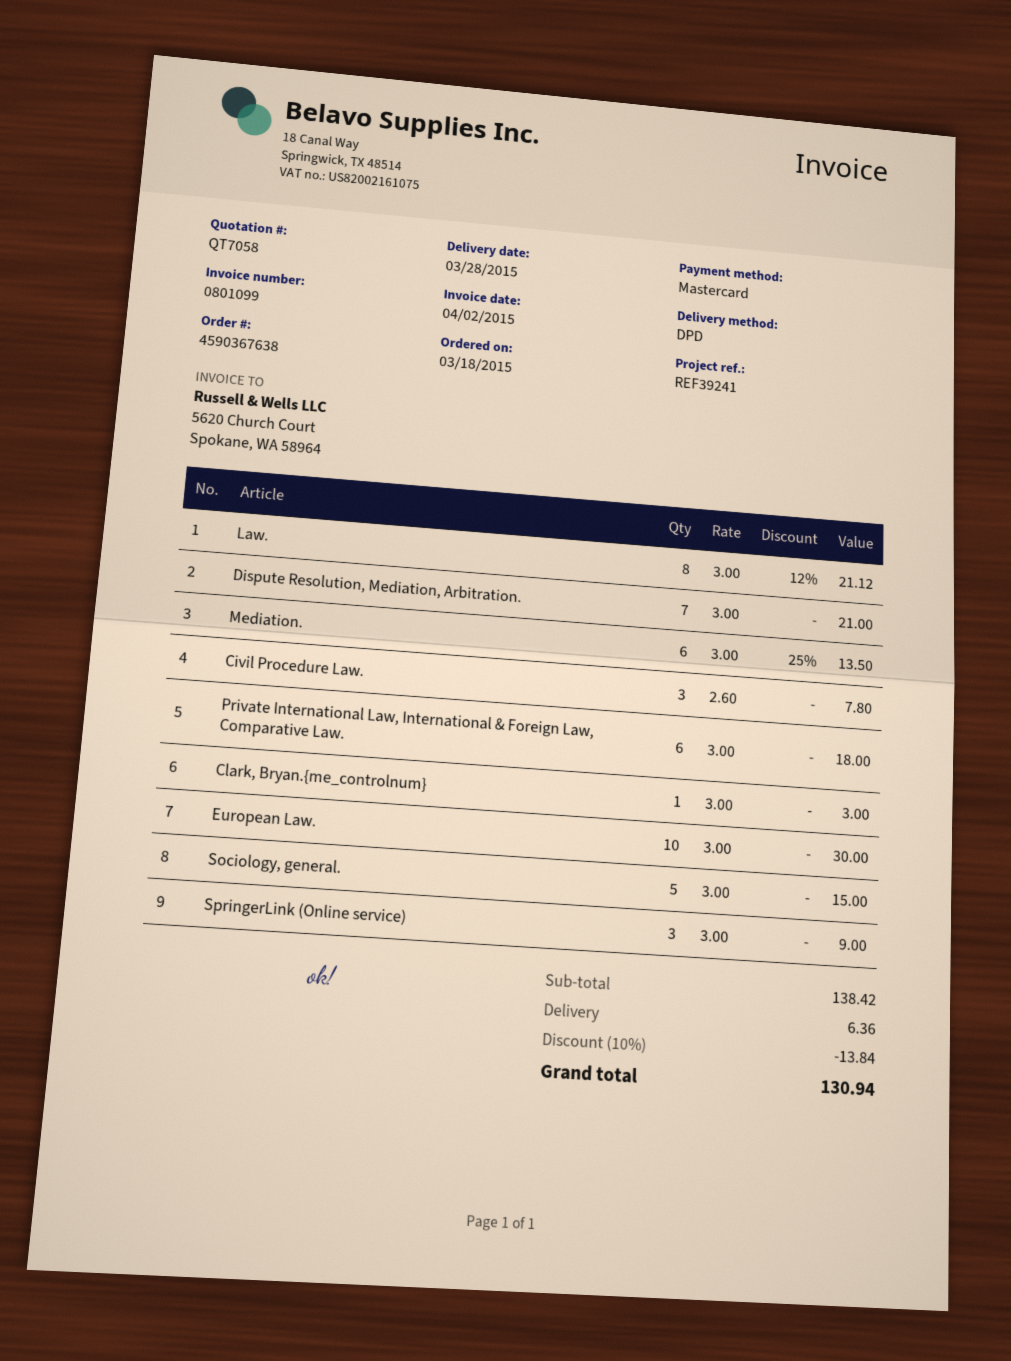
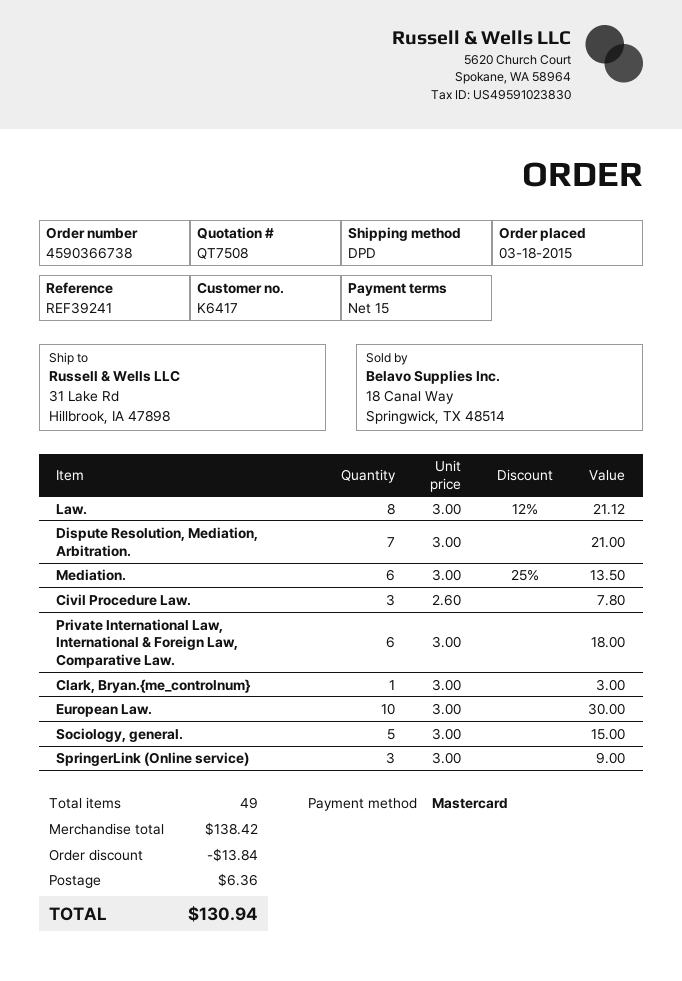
quote number: QT7058 -> QT7508
order number: 4590367638 -> 4590366738

